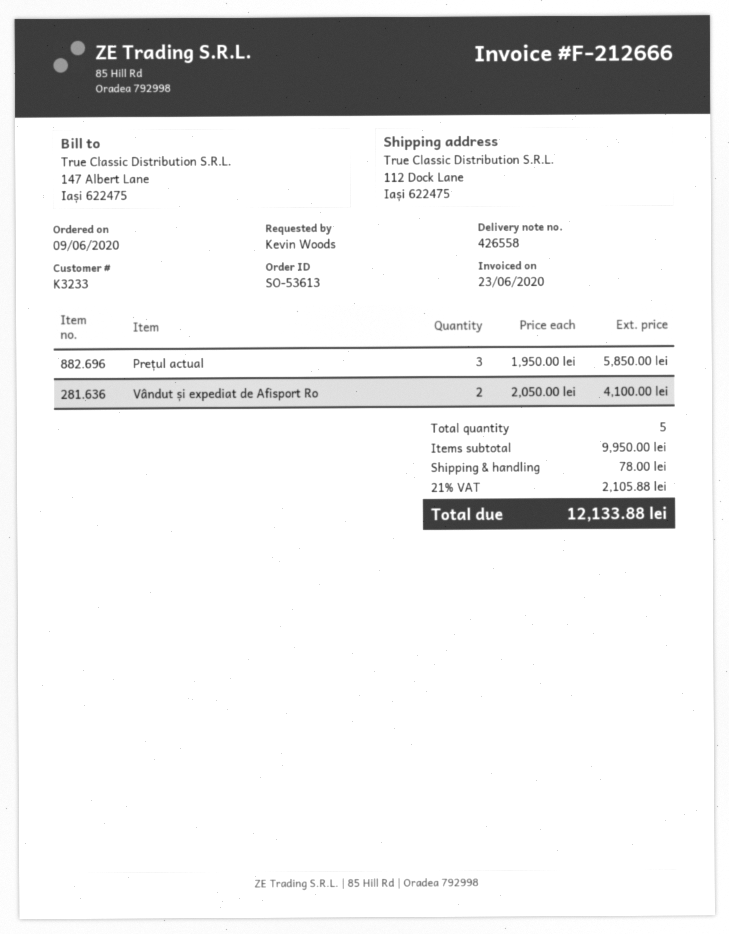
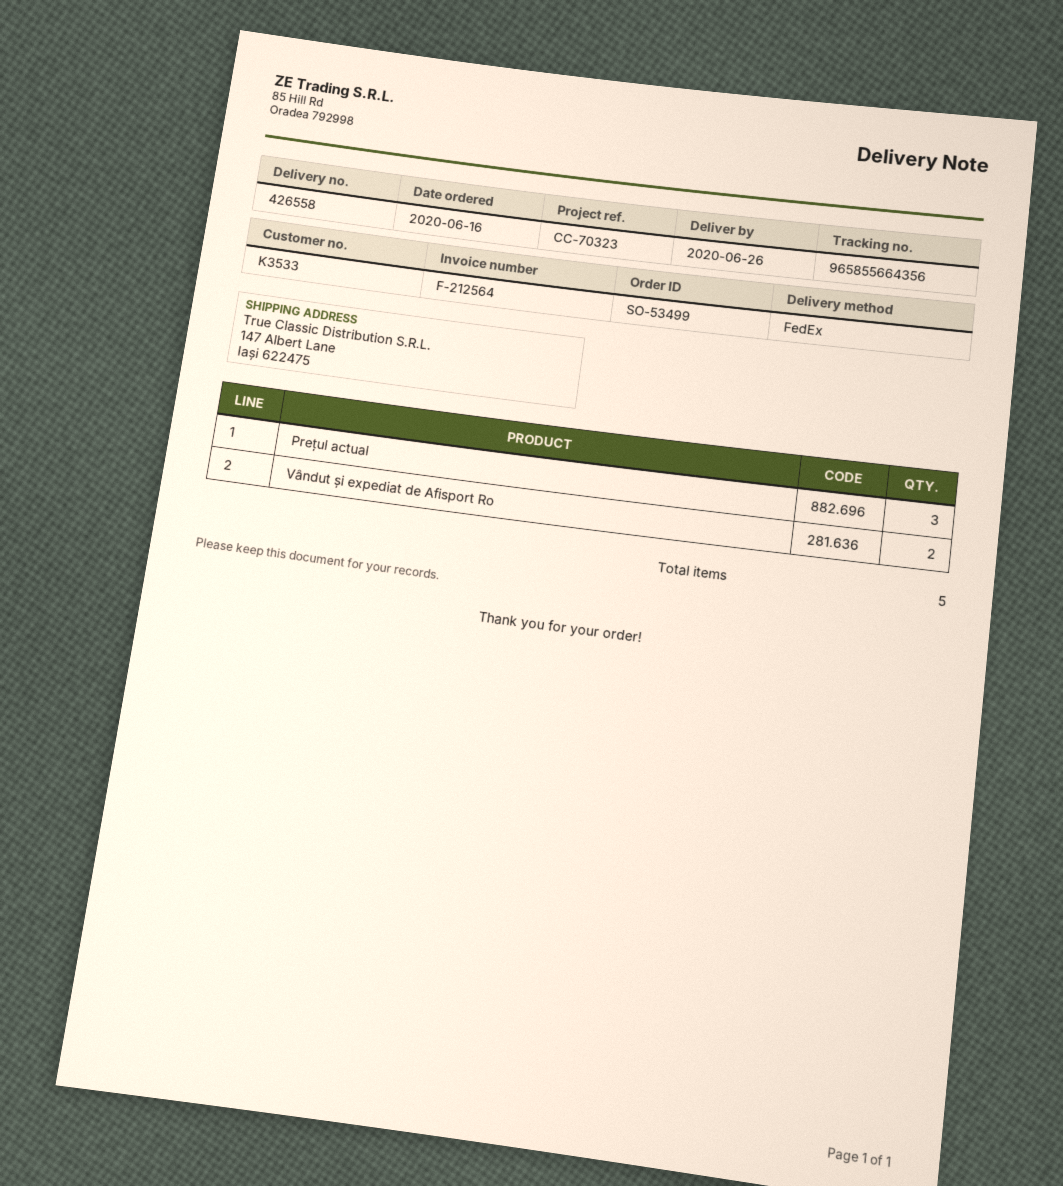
order number: SO-53613 -> SO-53499
order date: 2020-06-09 -> 2020-06-16
invoice number: F-212666 -> F-212564
customer number: K3233 -> K3533
ship to: 112 Dock Lane, Iași 622475 -> 147 Albert Lane, Iași 622475

